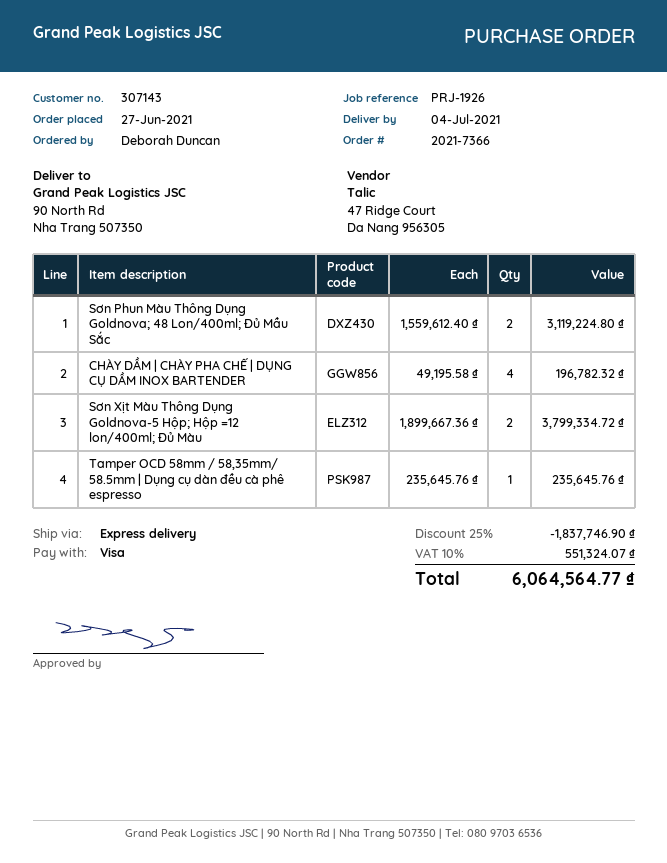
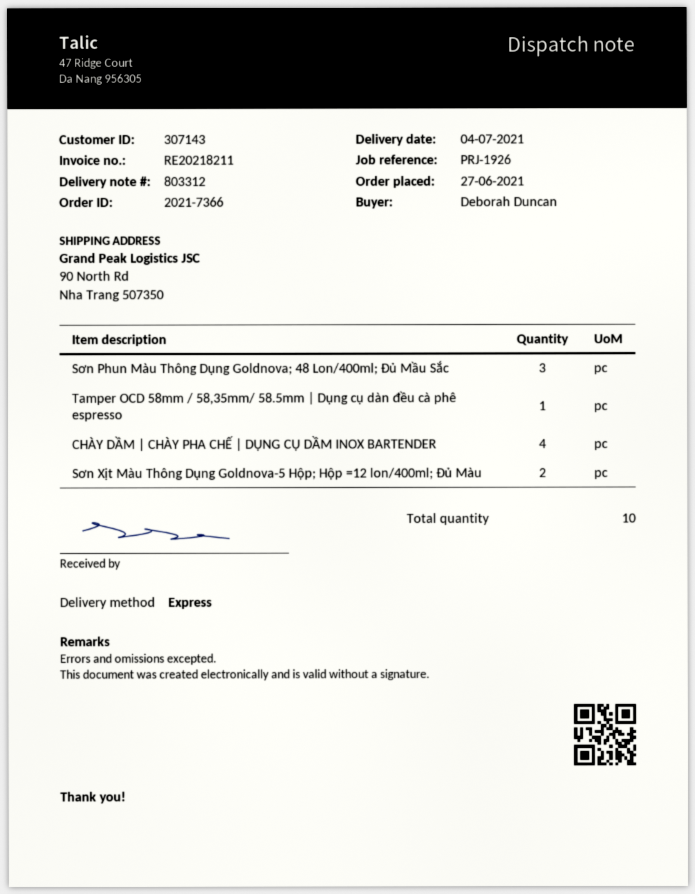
Sơn Phun Màu Thông Dụng Goldnova; 48 Lon/400ml; Đủ Mầu Sắc: 2 -> 3

